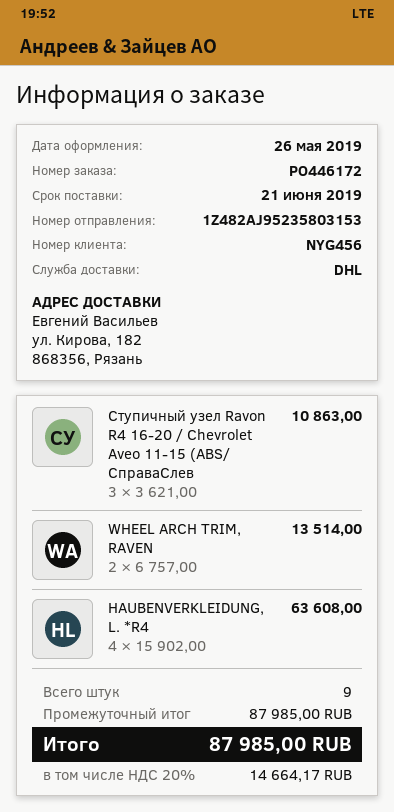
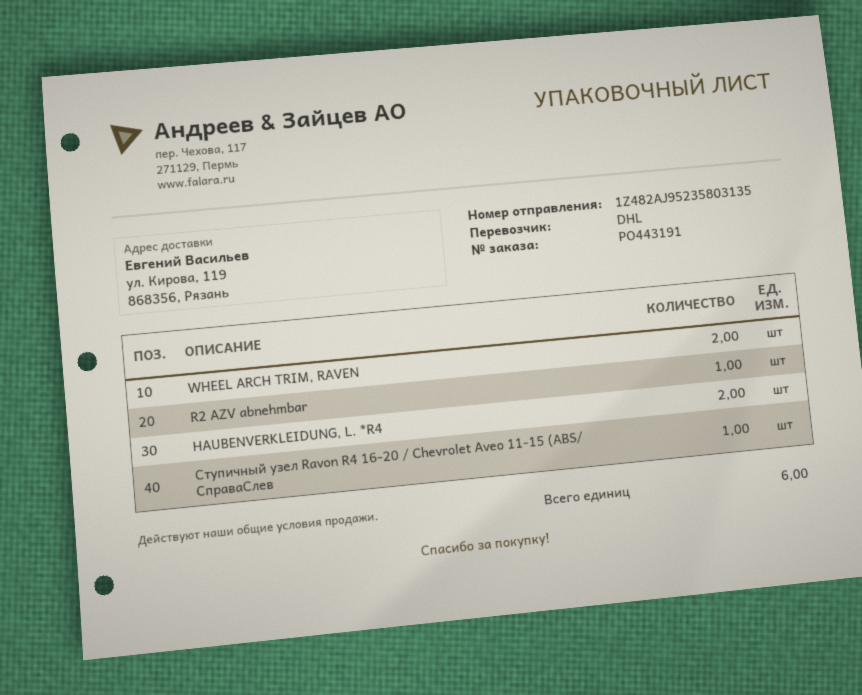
order number: PO446172 -> PO443191
tracking number: 1Z482AJ95235803153 -> 1Z482AJ95235803135
ship to: ул. Кирова, 182, 868356, Рязань -> ул. Кирова, 119, 868356, Рязань
Ступичный узел Ravon R4 16-20 / Chevrolet Aveo 11-15 (ABS/ СправаСлев: 3 -> 1
HAUBENVERKLEIDUNG, L. *R4: 4 -> 2
R2 AZV abnehmbar: none -> 1
total quantity: 9 -> 6

